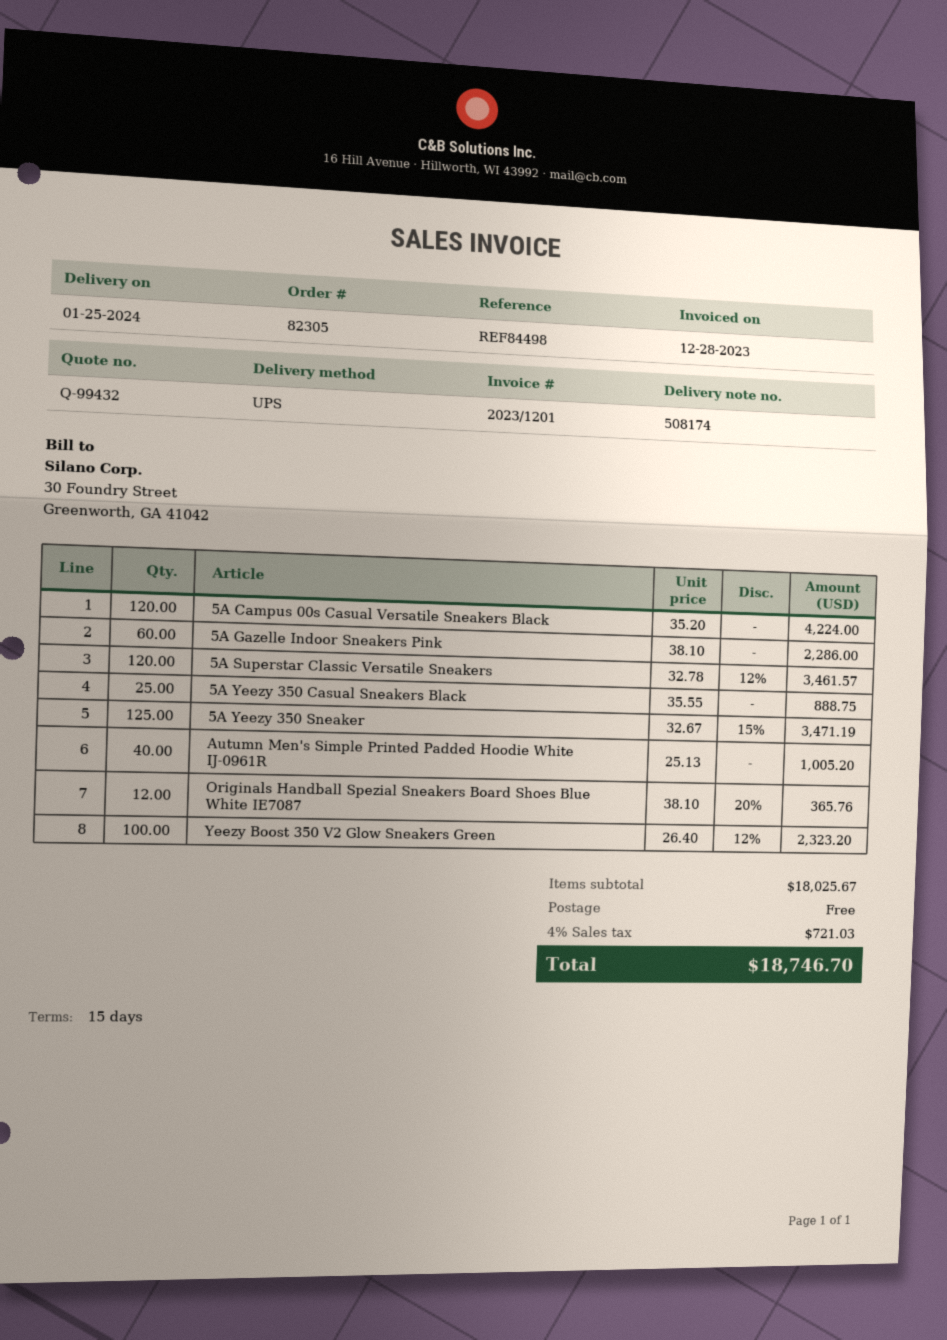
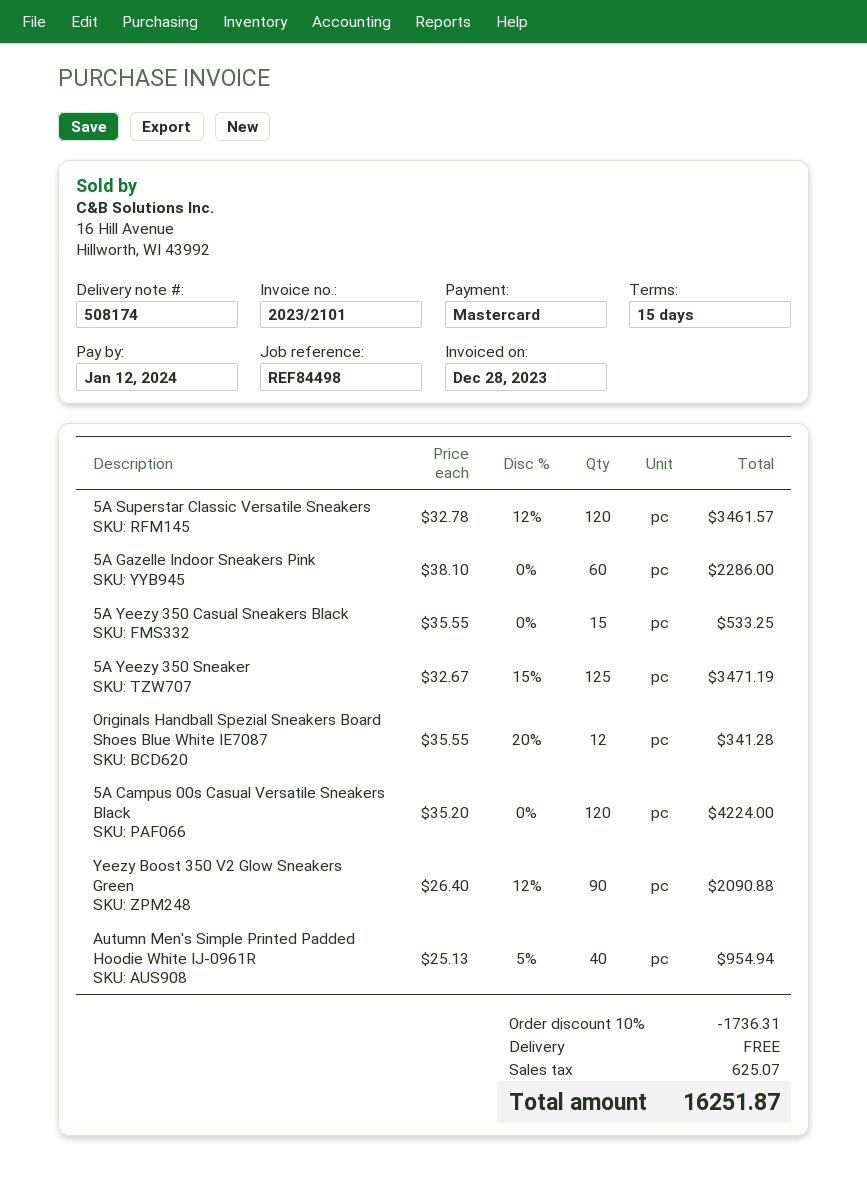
invoice number: 2023/1201 -> 2023/2101
5A Yeezy 350 Casual Sneakers Black: 25 x 35.55 = 888.75 -> 15 x 35.55 = 533.25
Autumn Men's Simple Printed Padded Hoodie White IJ-0961R: 40 x 25.13 = 1005.20 -> 40 x 25.13 - 5% = 954.94
Originals Handball Spezial Sneakers Board Shoes Blue White IE7087: 12 x 38.10 - 20% = 365.76 -> 12 x 35.55 - 20% = 341.28
Yeezy Boost 350 V2 Glow Sneakers Green: 100 x 26.40 - 12% = 2323.20 -> 90 x 26.40 - 12% = 2090.88
discount: none -> 10% = 1736.31
tax: 721.03 -> 625.07
total: 18746.70 -> 16251.87

